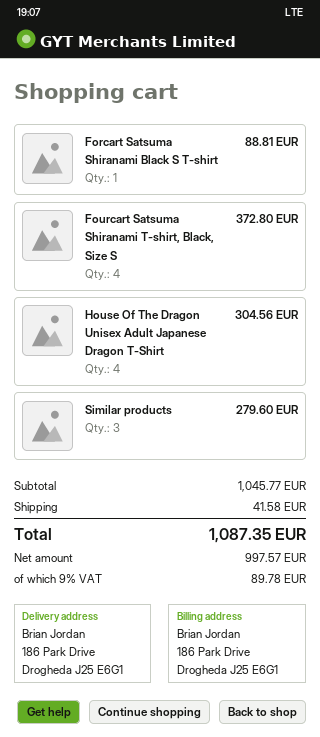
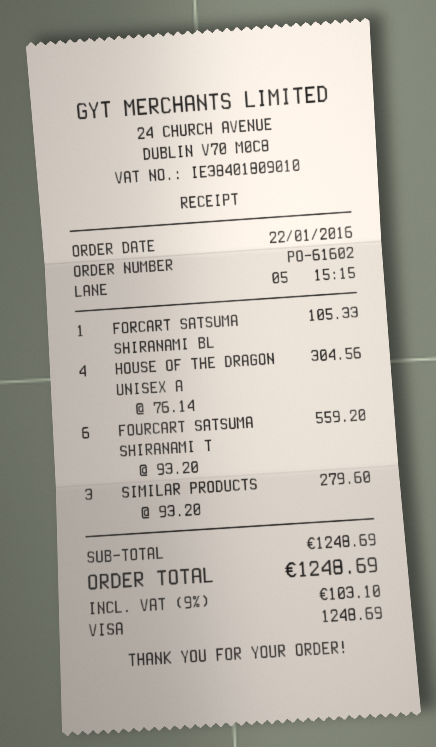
Forcart Satsuma Shiranami Black S T-shirt: 1 for 88.81 -> 1 for 105.33
Fourcart Satsuma Shiranami T-shirt, Black, Size S: 4 for 372.80 -> 6 for 559.20
subtotal: 1045.77 -> 1248.69
shipping: 41.58 -> none
tax: 9% = 89.78 -> 9% = 103.10
total: 1087.35 -> 1248.69

